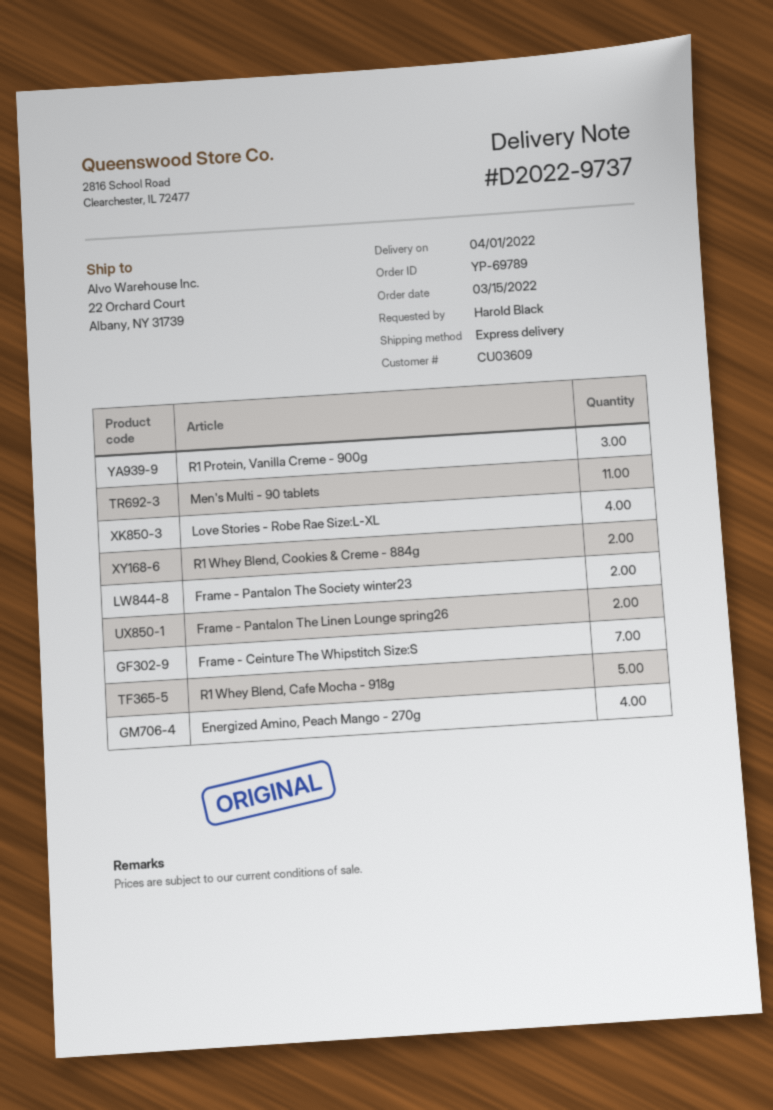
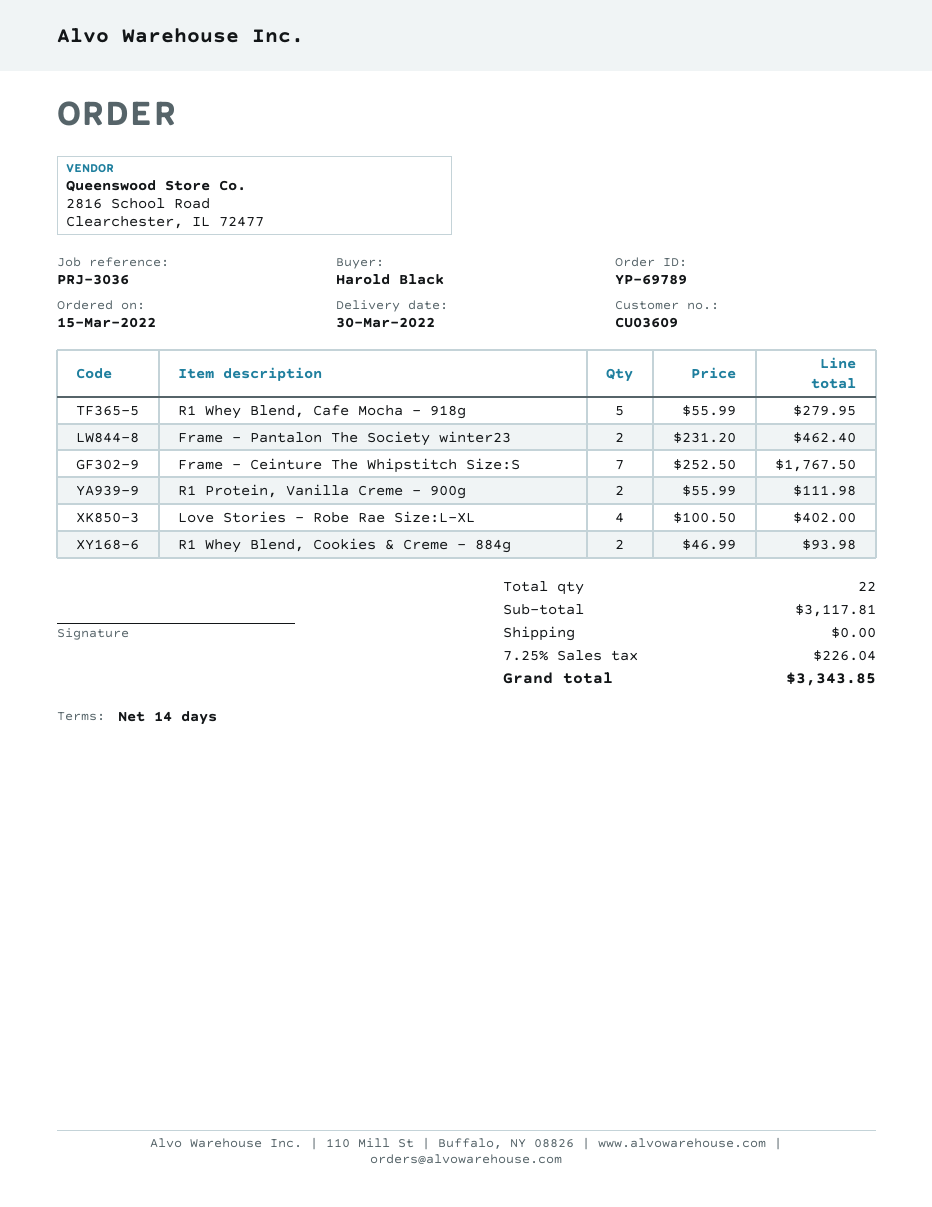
delivery date: 2022-04-01 -> 2022-03-30
R1 Protein, Vanilla Creme - 900g: 3 -> 2
Men's Multi - 90 tablets: 11 -> none
Frame - Pantalon The Linen Lounge spring26: 2 -> none
Energized Amino, Peach Mango - 270g: 4 -> none

